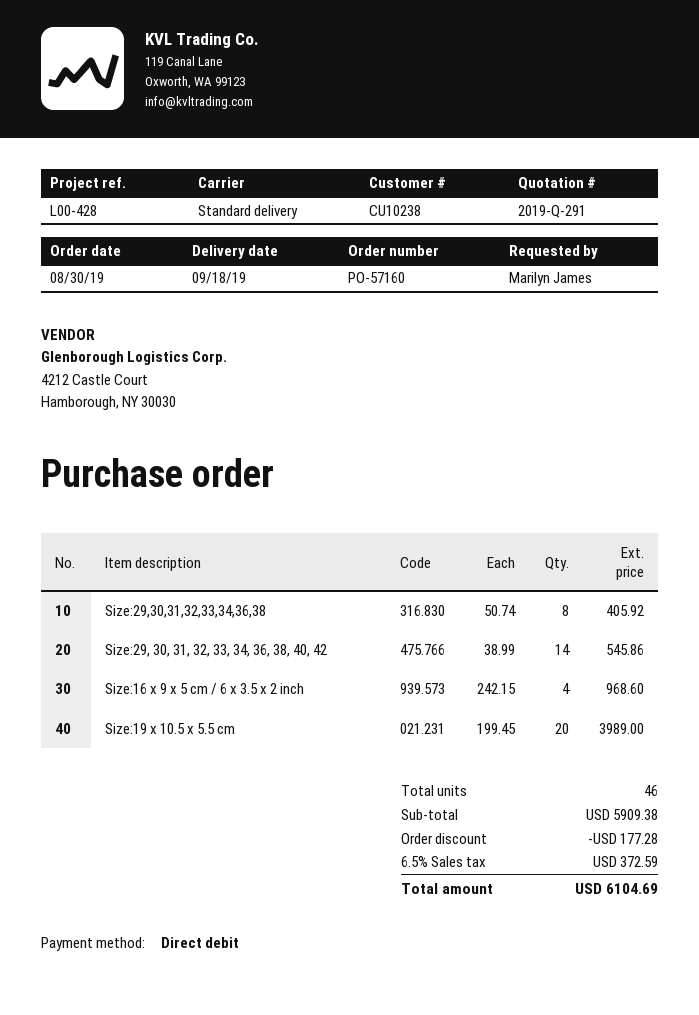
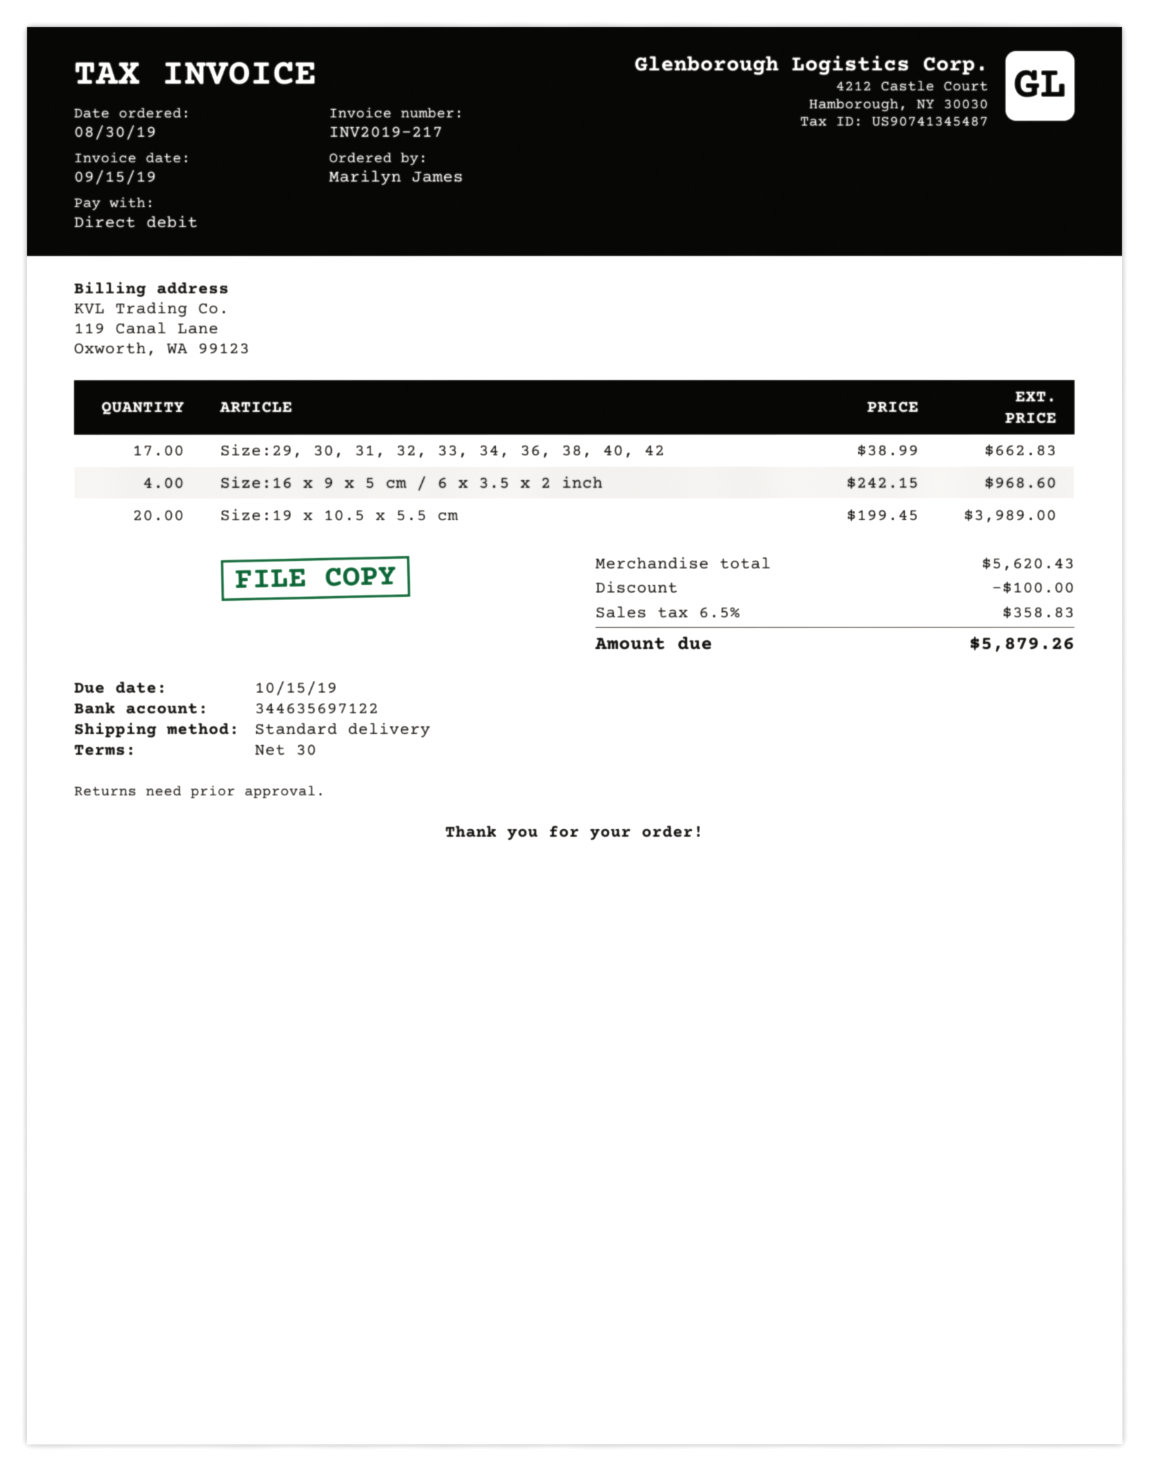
Size:29,30,31,32,33,34,36,38: 8 x 50.74 = 405.92 -> none
Size:29, 30, 31, 32, 33, 34, 36, 38, 40, 42: 14 x 38.99 = 545.86 -> 17 x 38.99 = 662.83
subtotal: 5909.38 -> 5620.43
discount: 177.28 -> 100.00
tax: 6.5% = 372.59 -> 6.5% = 358.83
total: 6104.69 -> 5879.26

